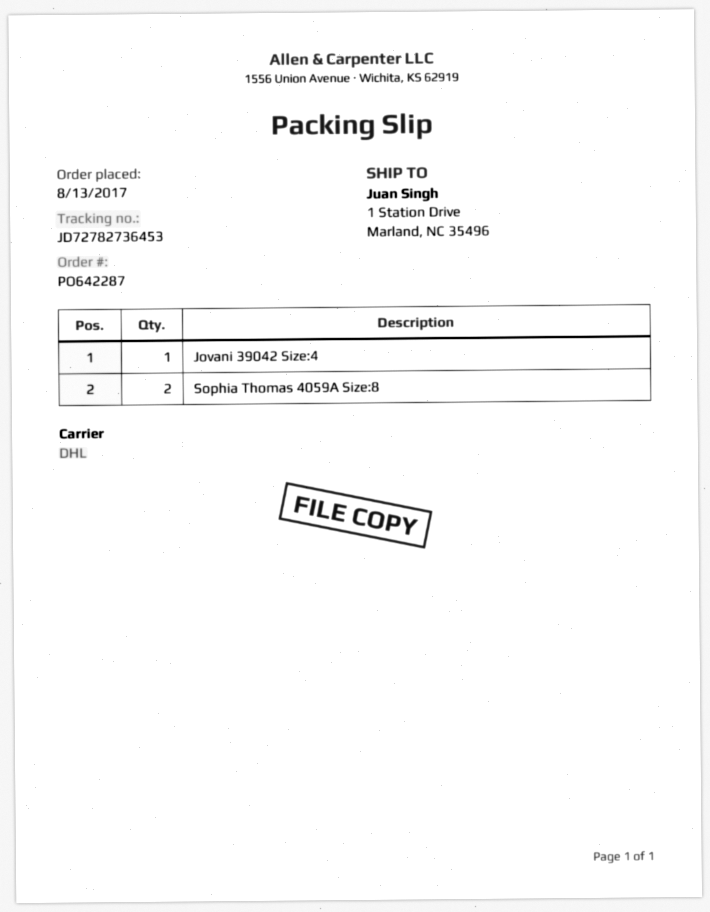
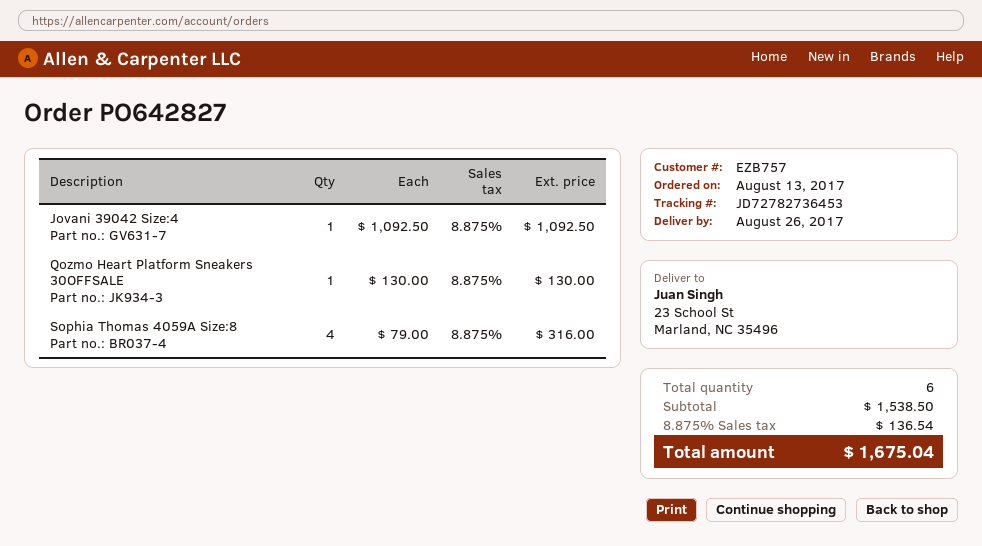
order number: PO642287 -> PO642827
ship to: 1 Station Drive, Marland, NC 35496 -> 23 School St, Marland, NC 35496
Sophia Thomas 4059A Size:8: 2 -> 4
Qozmo Heart Platform Sneakers 30OFFSALE: none -> 1

